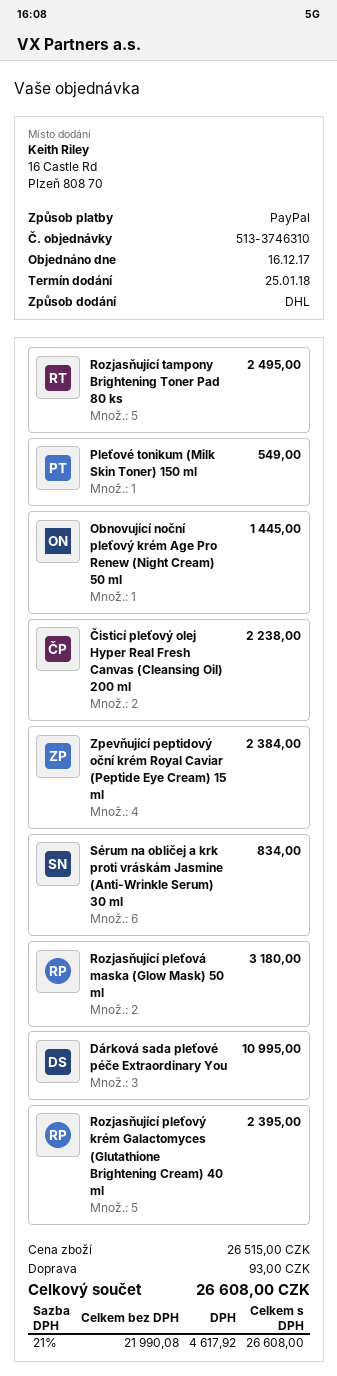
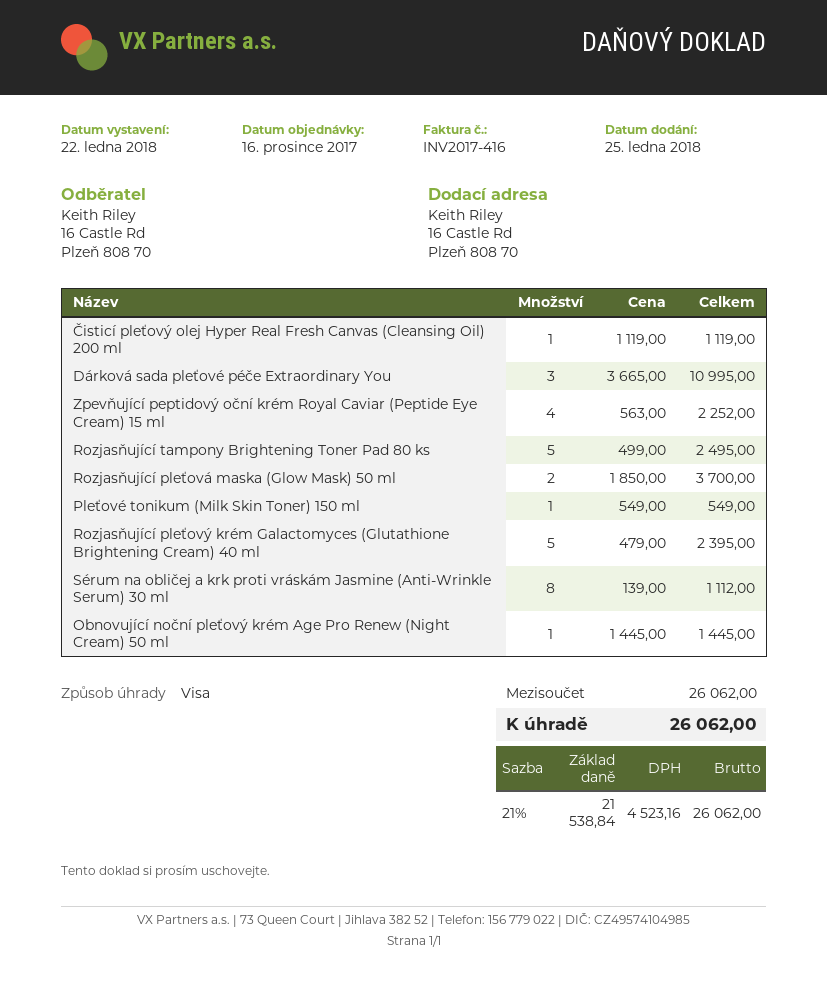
payment method: PayPal -> Visa
Čisticí pleťový olej Hyper Real Fresh Canvas (Cleansing Oil) 200 ml: 2 for 2238.00 -> 1 for 1119.00
Zpevňující peptidový oční krém Royal Caviar (Peptide Eye Cream) 15 ml: 4 for 2384.00 -> 4 for 2252.00
Sérum na obličej a krk proti vráskám Jasmine (Anti-Wrinkle Serum) 30 ml: 6 for 834.00 -> 8 for 1112.00
Rozjasňující pleťová maska (Glow Mask) 50 ml: 2 for 3180.00 -> 2 for 3700.00
subtotal: 26515.00 -> 26062.00
shipping: 93.00 -> none
net: 21990.08 -> 21538.84
tax: 21% = 4617.92 -> 21% = 4523.16
total: 26608.00 -> 26062.00

